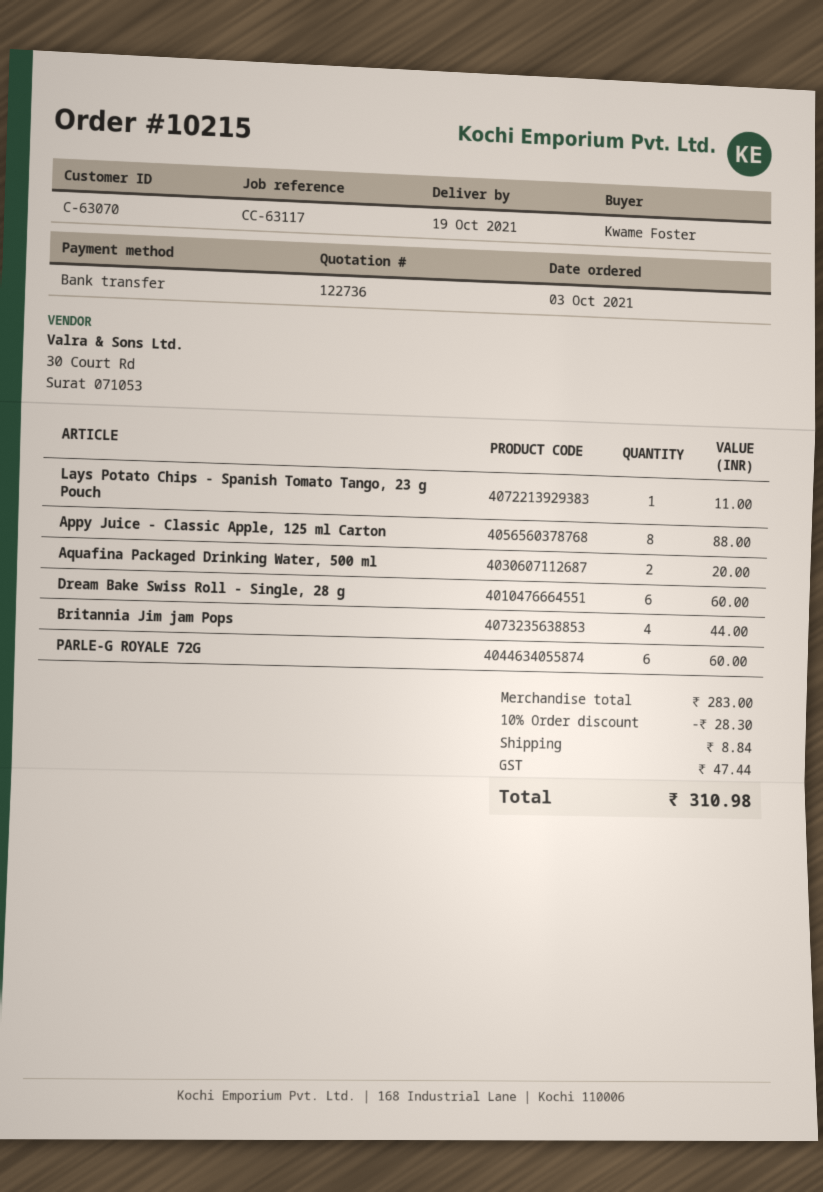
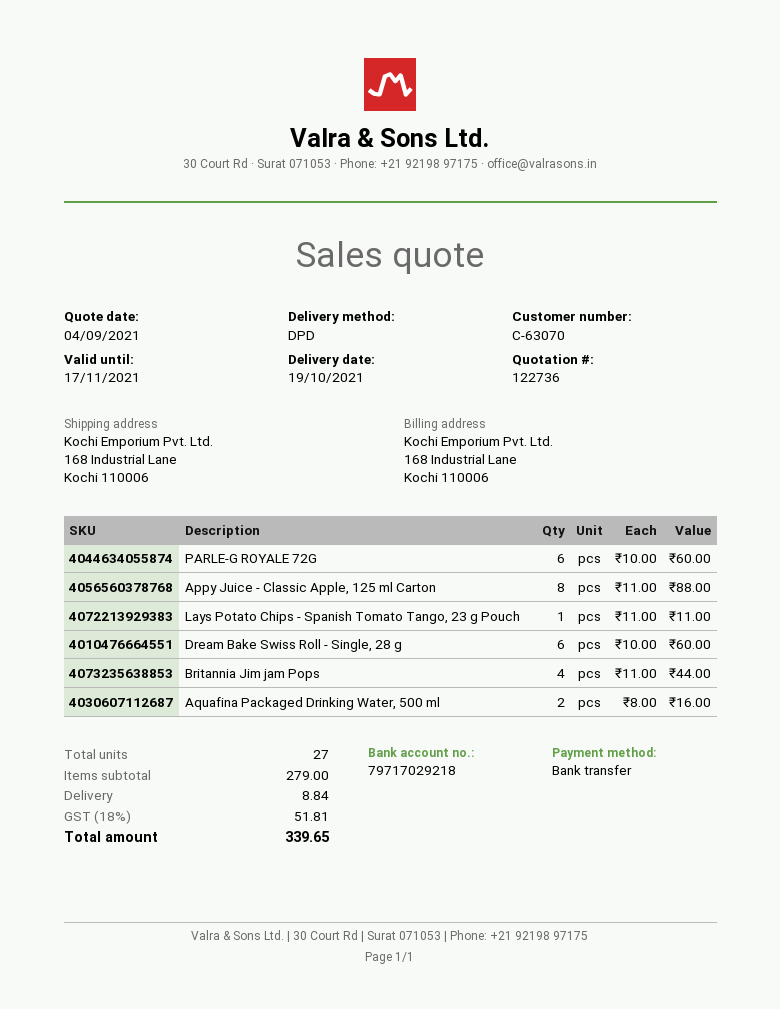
Aquafina Packaged Drinking Water, 500 ml: 2 for 20.00 -> 2 for 16.00
subtotal: 283.00 -> 279.00
discount: 10% = 28.30 -> none
tax: 47.44 -> 51.81
total: 310.98 -> 339.65

